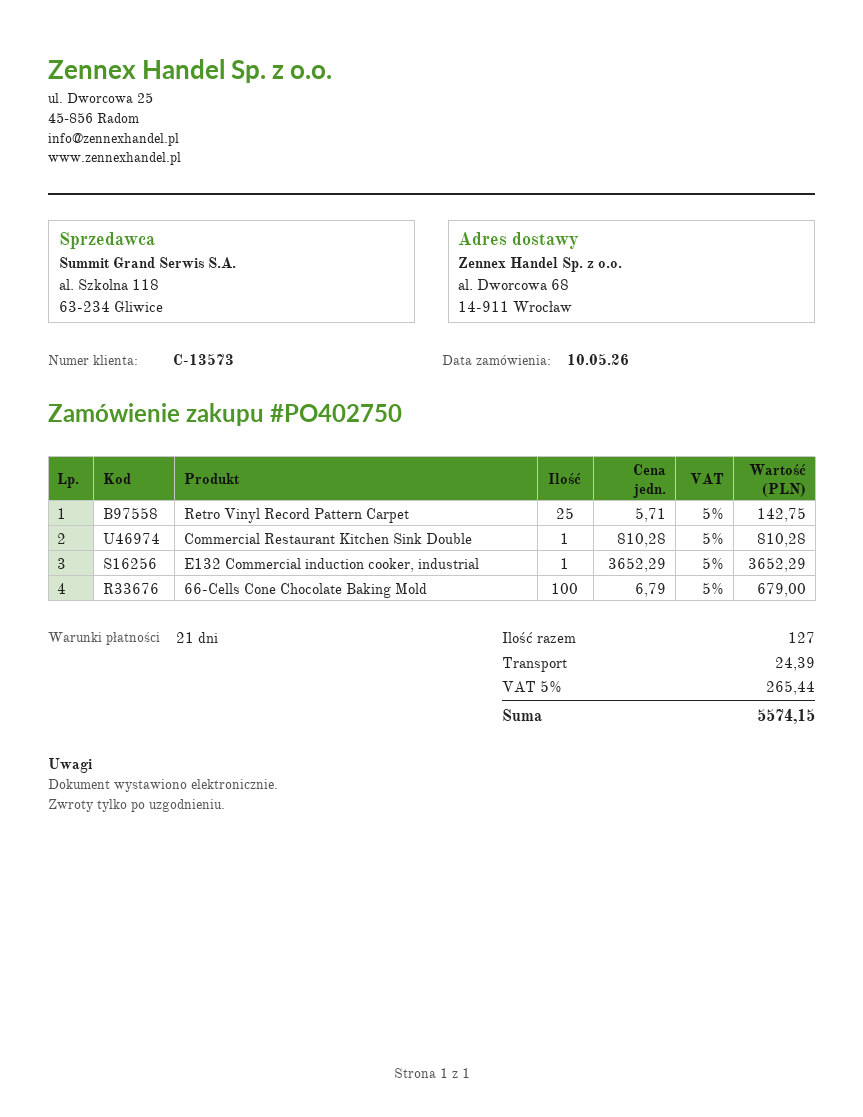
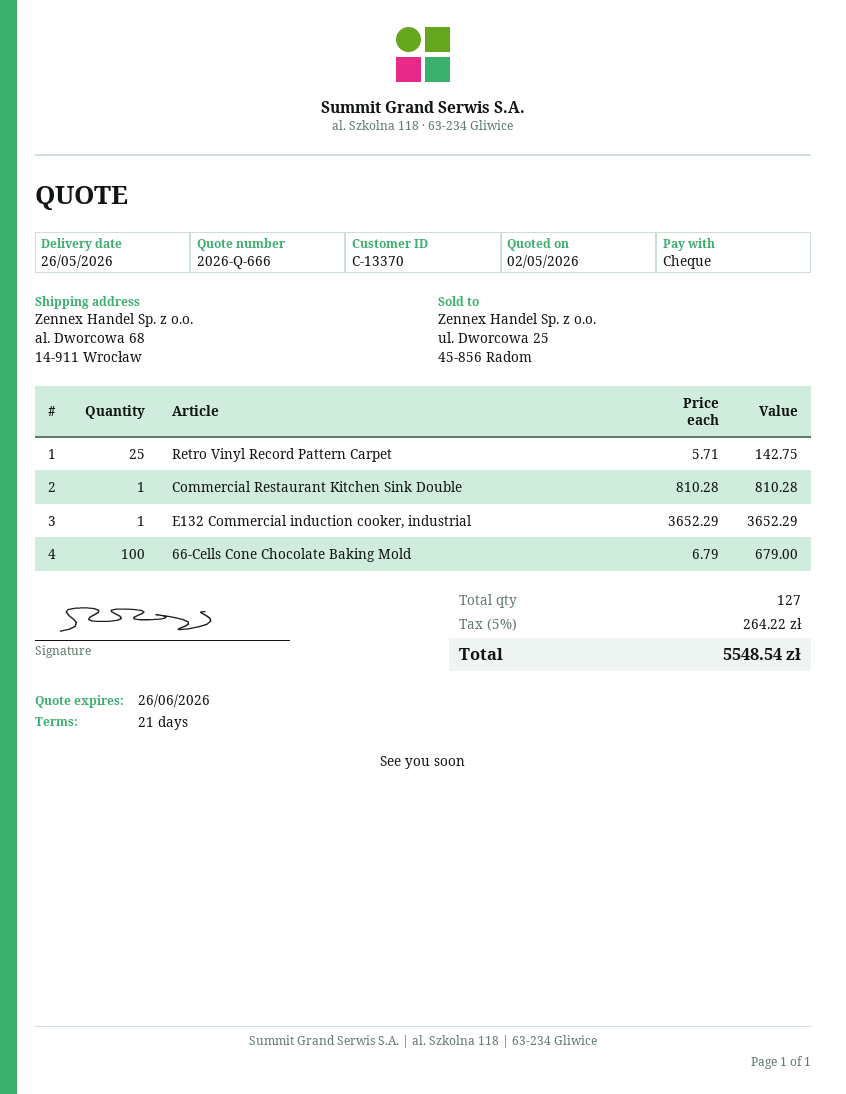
customer number: C-13573 -> C-13370
shipping: 24.39 -> none
tax: 5% = 265.44 -> 5% = 264.22
total: 5574.15 -> 5548.54

